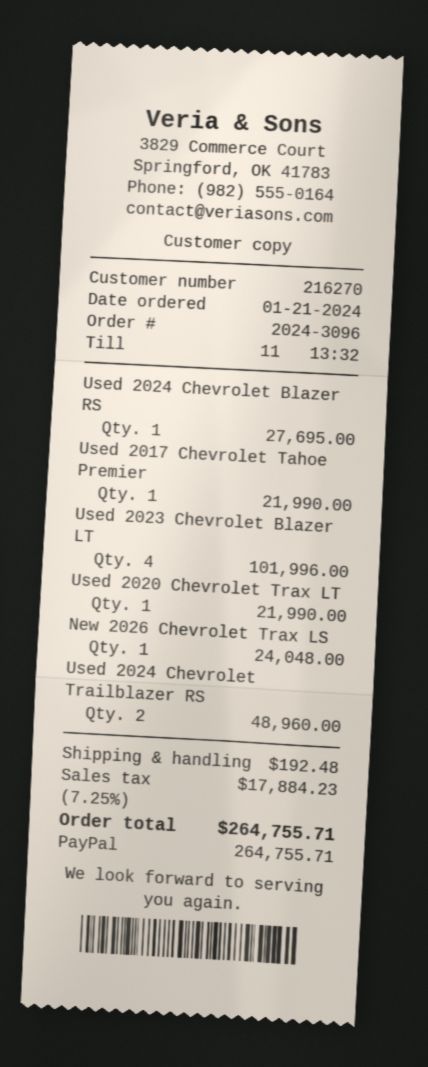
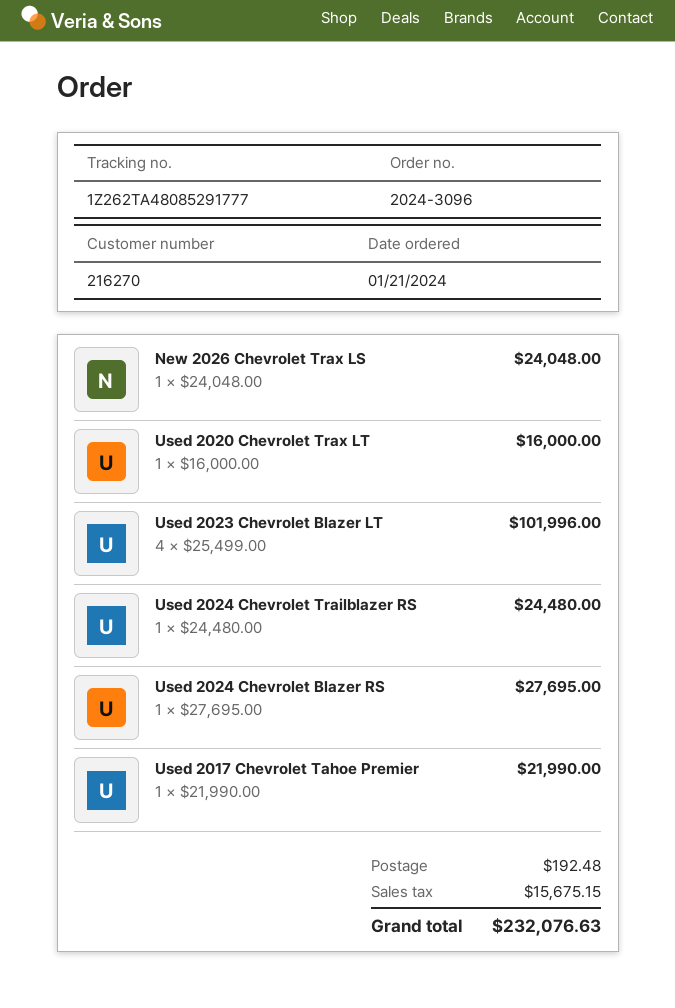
Used 2020 Chevrolet Trax LT: 1 for 21990.00 -> 1 for 16000.00
Used 2024 Chevrolet Trailblazer RS: 2 for 48960.00 -> 1 for 24480.00
tax: 17884.23 -> 15675.15
total: 264755.71 -> 232076.63

